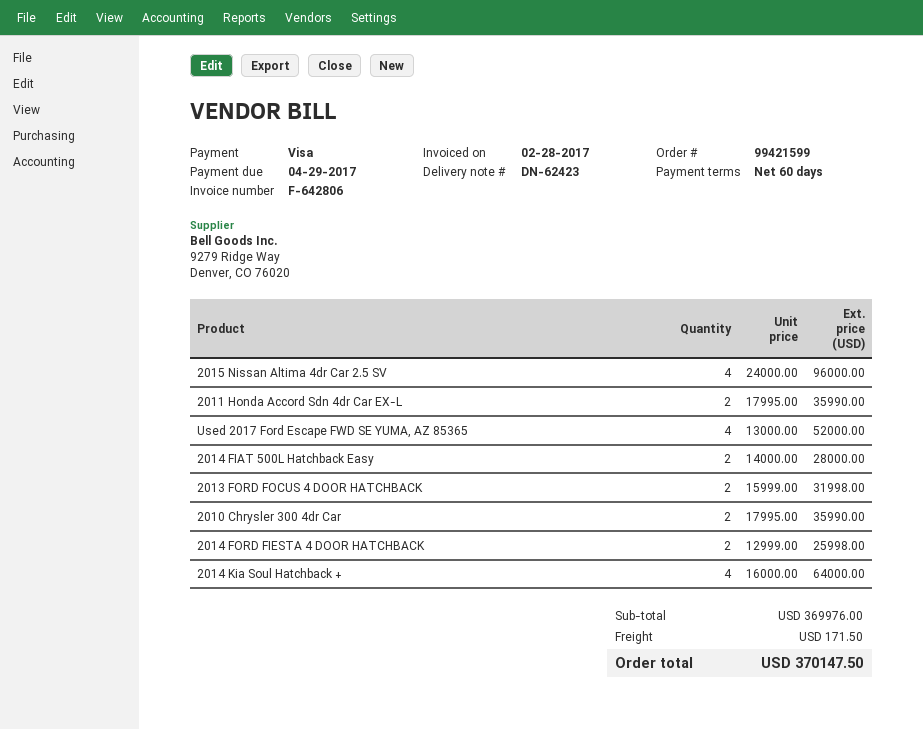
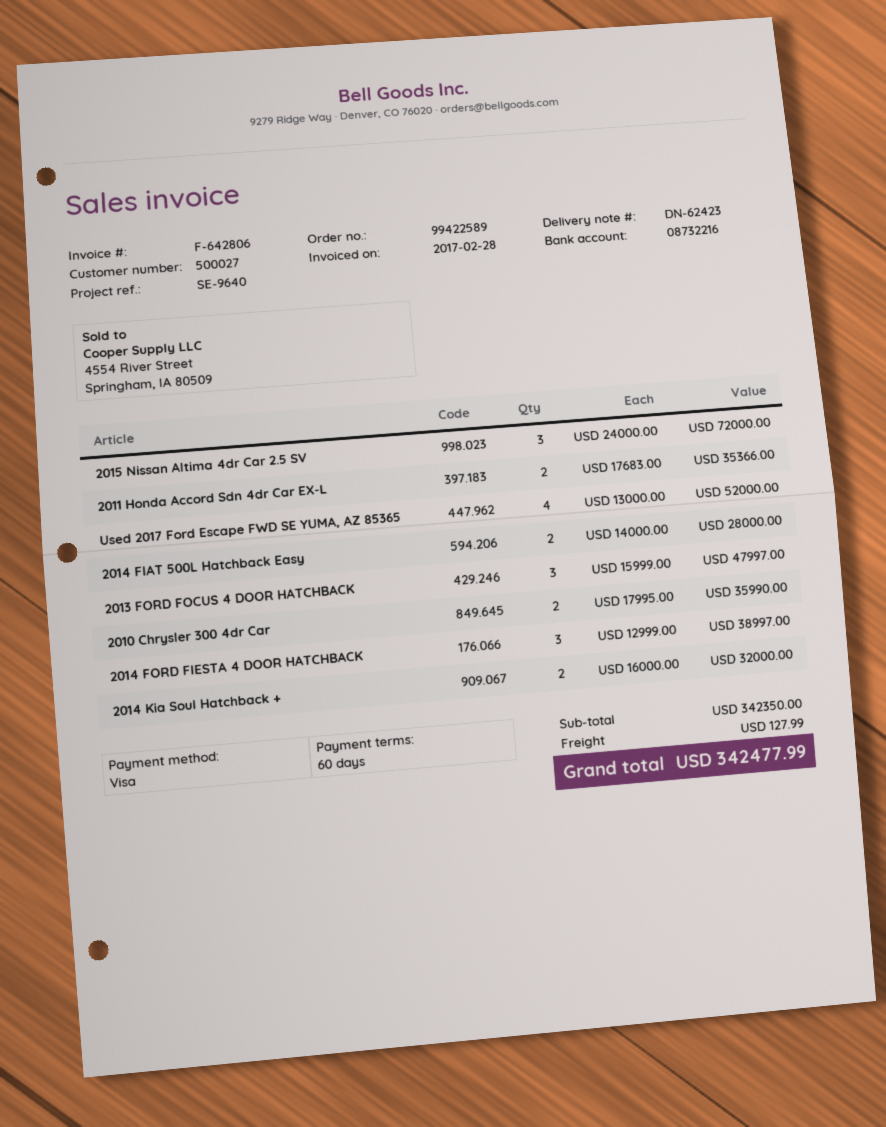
order number: 99421599 -> 99422589
2015 Nissan Altima 4dr Car 2.5 SV: 4 x 24000.00 = 96000.00 -> 3 x 24000.00 = 72000.00
2011 Honda Accord Sdn 4dr Car EX-L: 2 x 17995.00 = 35990.00 -> 2 x 17683.00 = 35366.00
2013 FORD FOCUS 4 DOOR HATCHBACK: 2 x 15999.00 = 31998.00 -> 3 x 15999.00 = 47997.00
2014 FORD FIESTA 4 DOOR HATCHBACK: 2 x 12999.00 = 25998.00 -> 3 x 12999.00 = 38997.00
2014 Kia Soul Hatchback +: 4 x 16000.00 = 64000.00 -> 2 x 16000.00 = 32000.00
subtotal: 369976.00 -> 342350.00
shipping: 171.50 -> 127.99
total: 370147.50 -> 342477.99

